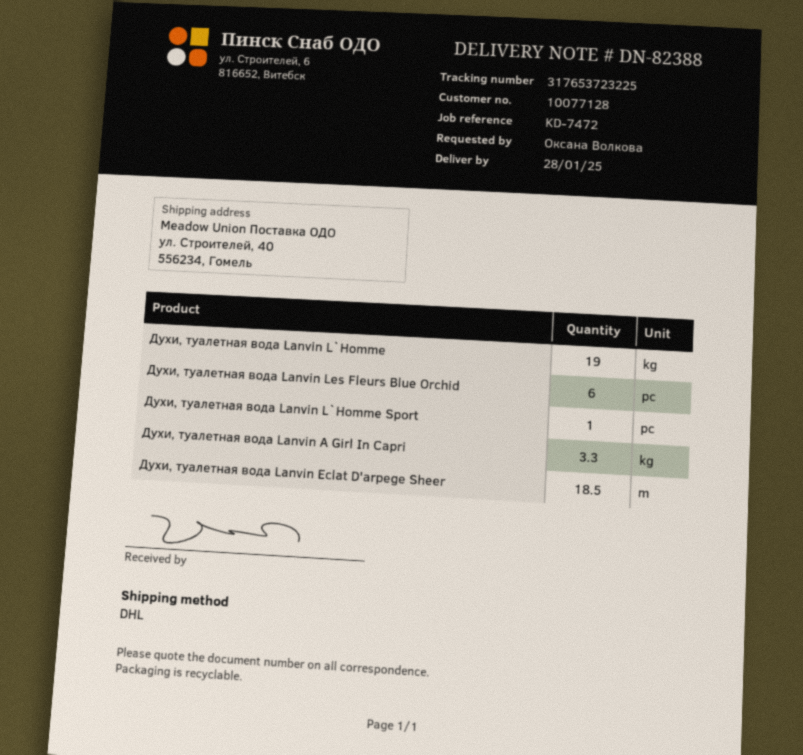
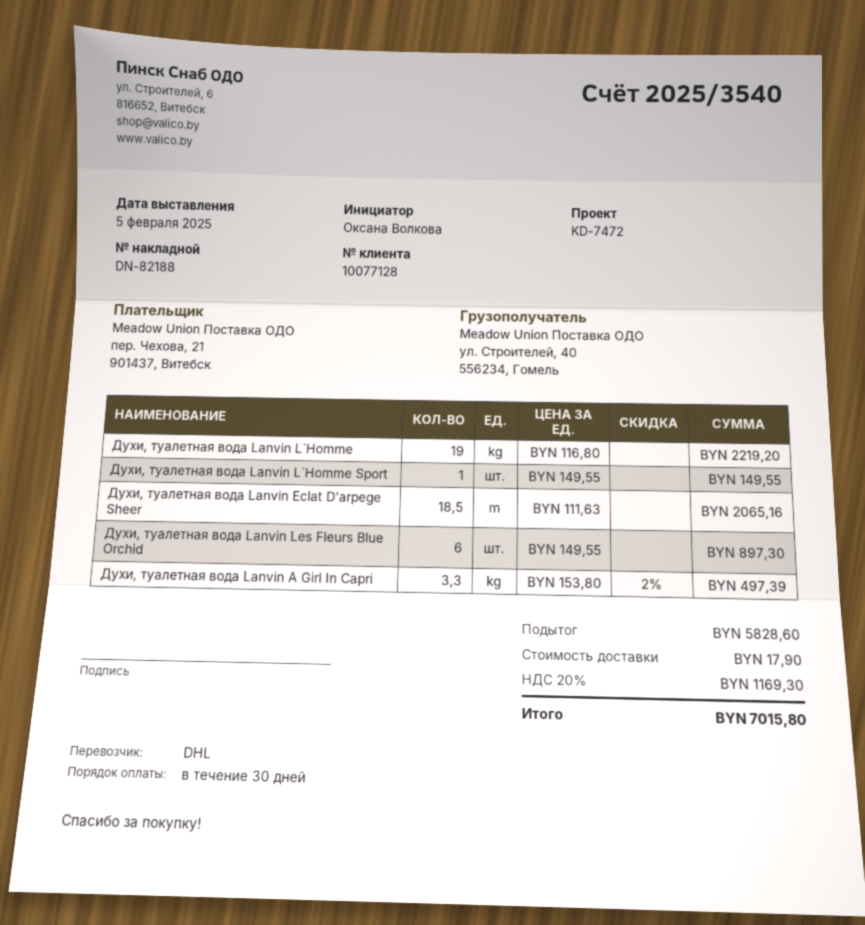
delivery note number: DN-82388 -> DN-82188

